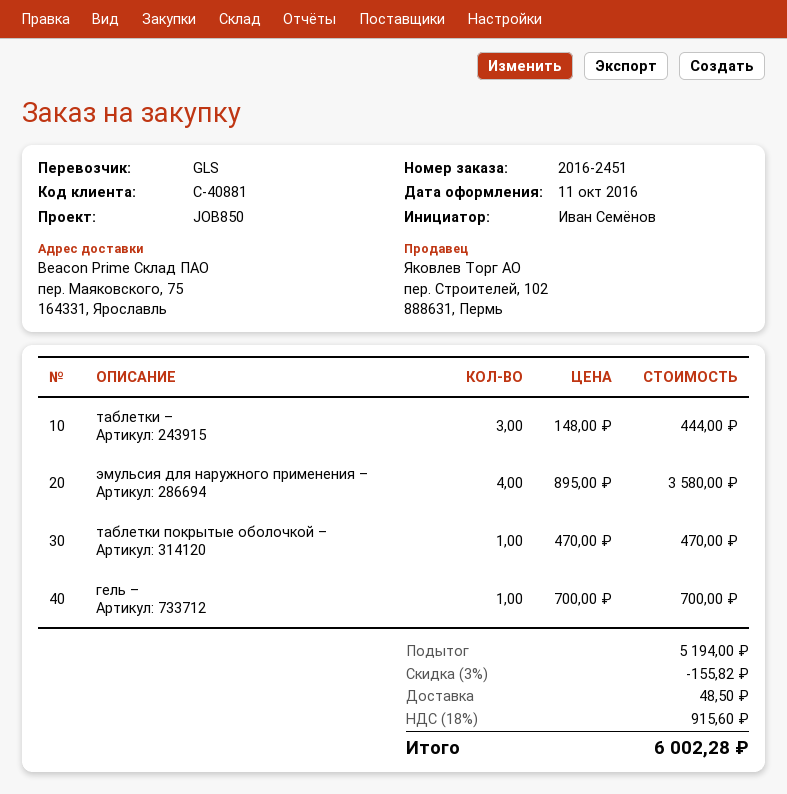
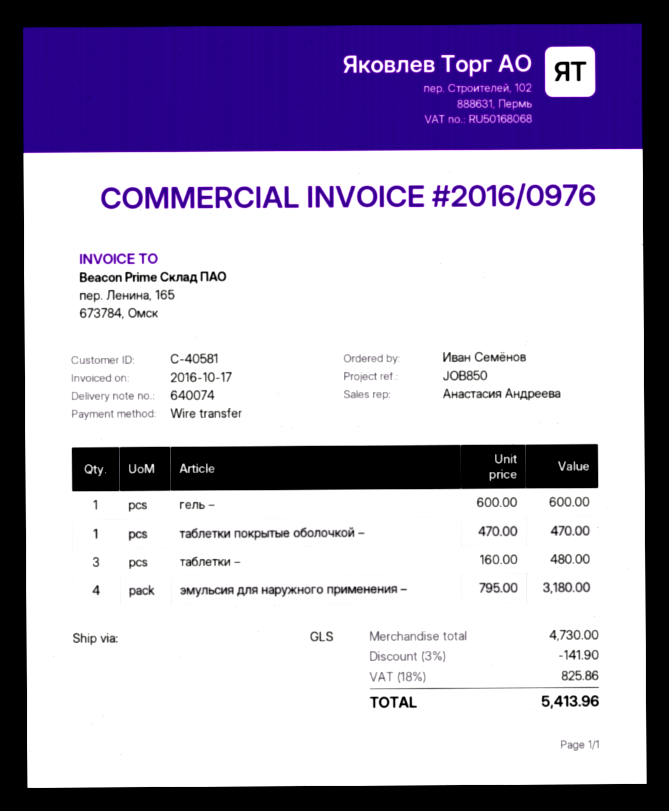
customer number: C-40881 -> C-40581
таблетки –: 3 x 148.00 = 444.00 -> 3 x 160.00 = 480.00
эмульсия для наружного применения –: 4 x 895.00 = 3580.00 -> 4 x 795.00 = 3180.00
гель –: 1 x 700.00 = 700.00 -> 1 x 600.00 = 600.00
subtotal: 5194.00 -> 4730.00
discount: 3% = 155.82 -> 3% = 141.90
shipping: 48.50 -> none
tax: 18% = 915.60 -> 18% = 825.86
total: 6002.28 -> 5413.96

